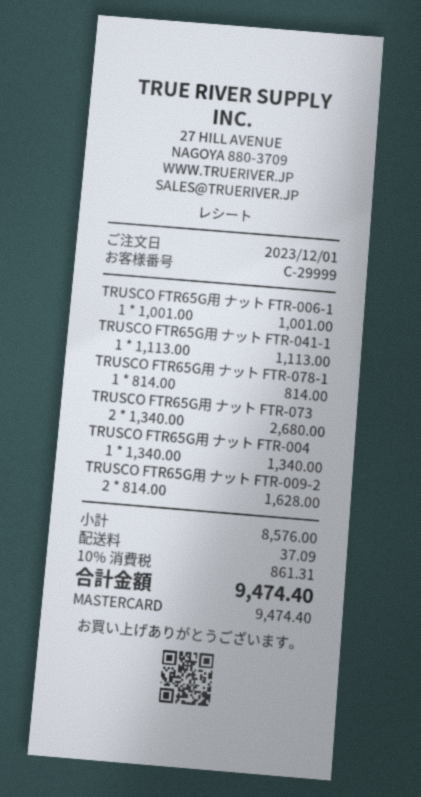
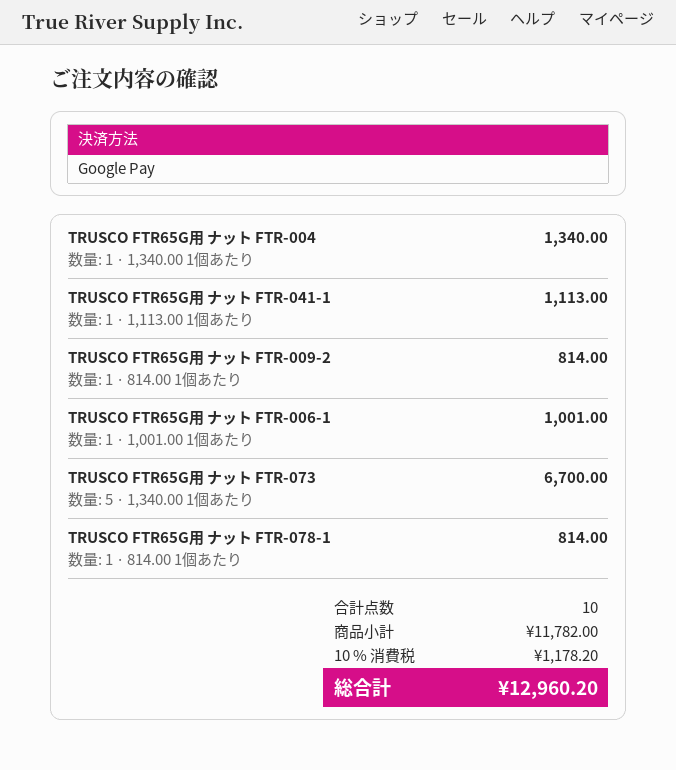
payment method: Mastercard -> Google Pay
TRUSCO FTR65G用 ナット FTR-073: 2 x 1340.00 = 2680.00 -> 5 x 1340.00 = 6700.00
TRUSCO FTR65G用 ナット FTR-009-2: 2 x 814.00 = 1628.00 -> 1 x 814.00 = 814.00
subtotal: 8576.00 -> 11782.00
shipping: 37.09 -> none
tax: 10% = 861.31 -> 10% = 1178.20
total: 9474.40 -> 12960.20

